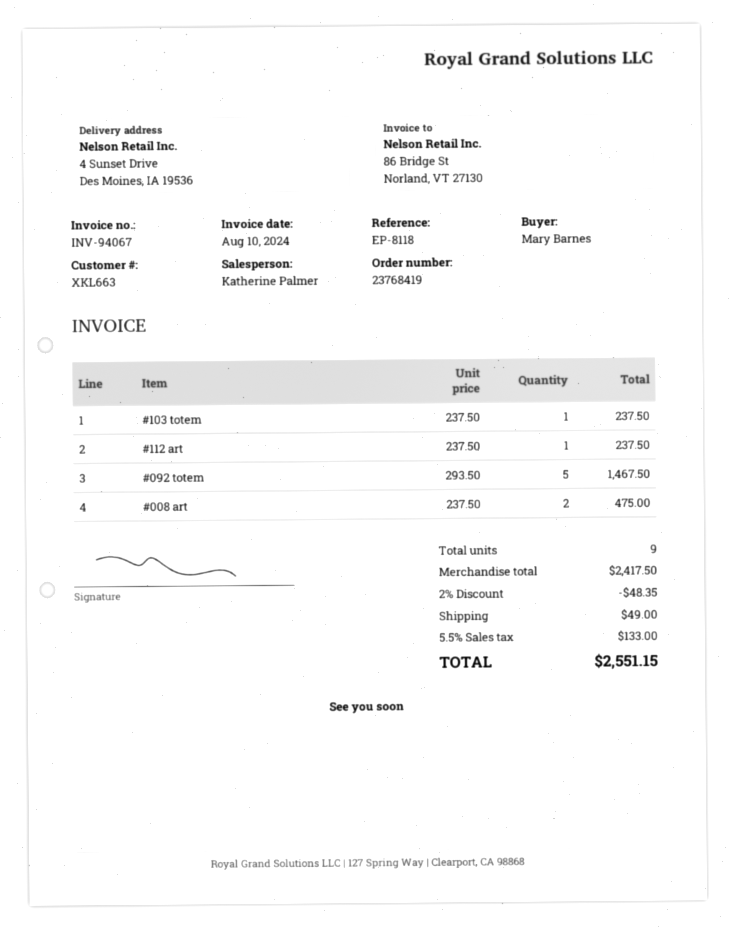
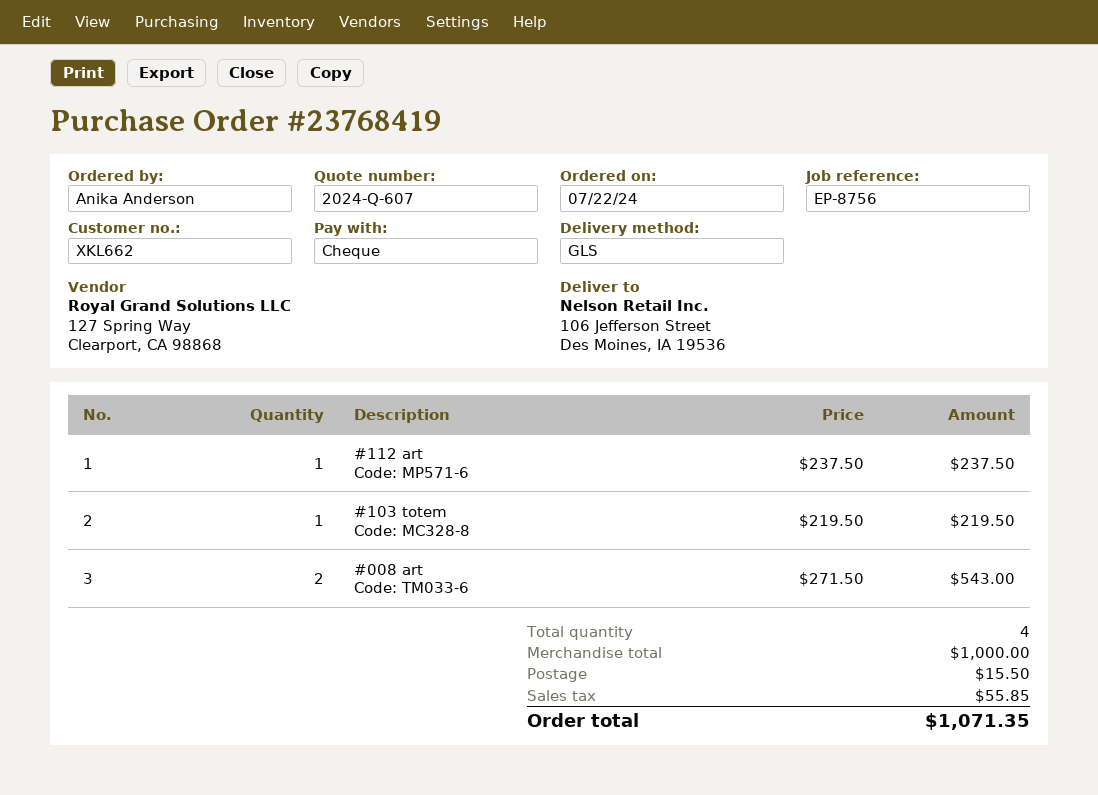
customer number: XKL663 -> XKL662
reference: EP-8118 -> EP-8756
ordered by: Mary Barnes -> Anika Anderson
ship to: 4 Sunset Drive, Des Moines, IA 19536 -> 106 Jefferson Street, Des Moines, IA 19536
#103 totem: 1 x 237.50 = 237.50 -> 1 x 219.50 = 219.50
#092 totem: 5 x 293.50 = 1467.50 -> none
#008 art: 2 x 237.50 = 475.00 -> 2 x 271.50 = 543.00
total quantity: 9 -> 4
subtotal: 2417.50 -> 1000.00
discount: 2% = 48.35 -> none
shipping: 49.00 -> 15.50
tax: 133.00 -> 55.85
total: 2551.15 -> 1071.35

